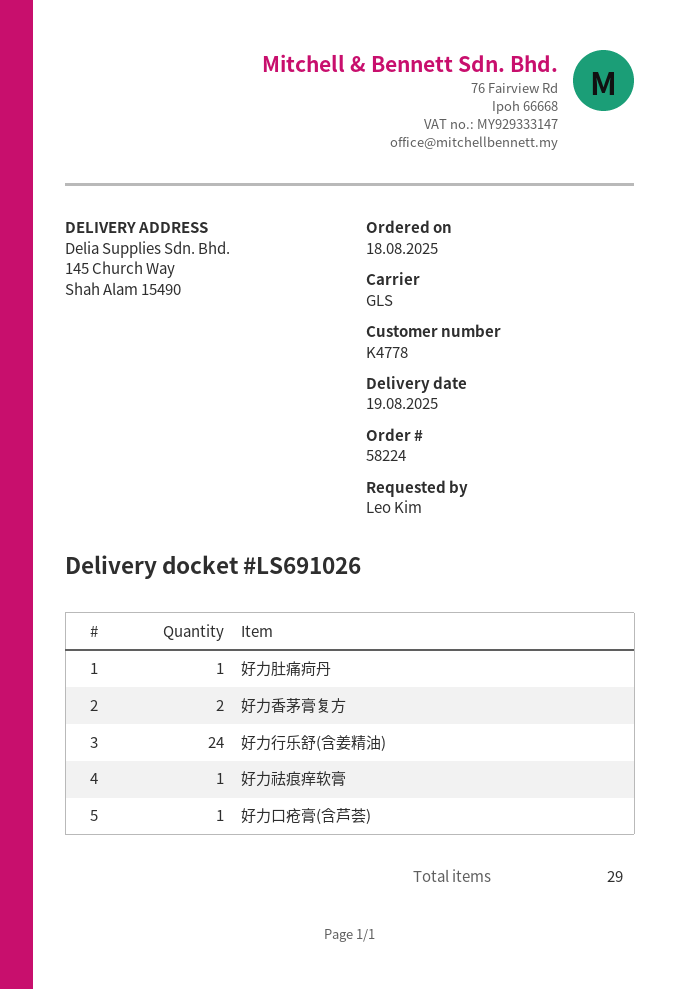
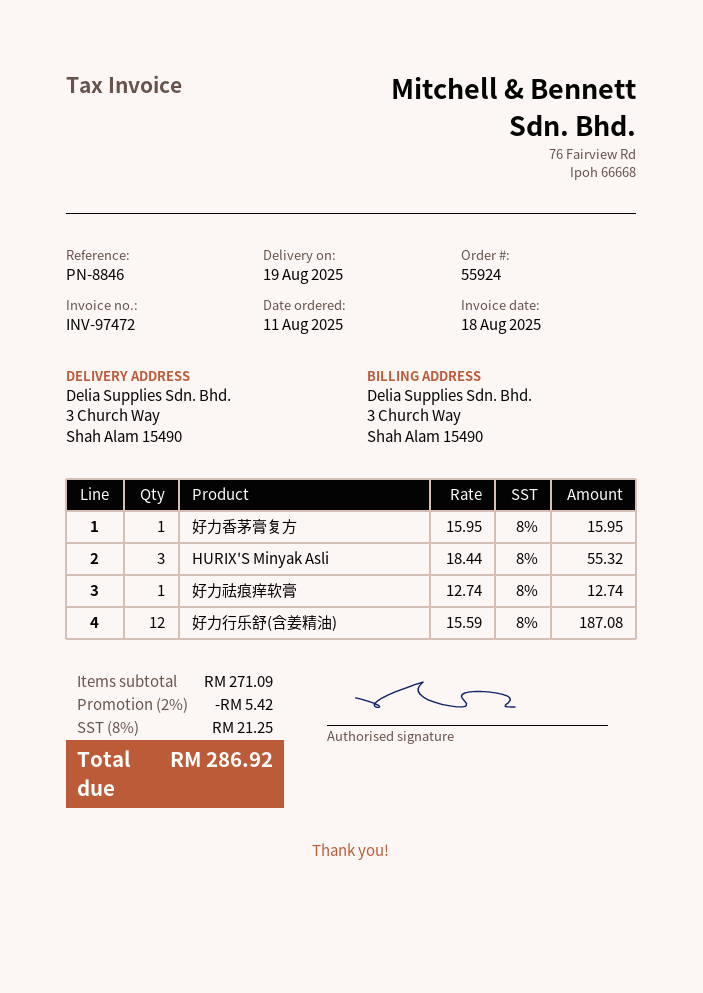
order number: 58224 -> 55924
order date: 2025-08-18 -> 2025-08-11
ship to: 145 Church Way, Shah Alam 15490 -> 3 Church Way, Shah Alam 15490
好力肚痛疴丹: 1 -> none
好力香茅膏复方: 2 -> 1
好力行乐舒(含姜精油): 24 -> 12
好力口疮膏(含芦荟): 1 -> none
HURIX'S Minyak Asli: none -> 3

